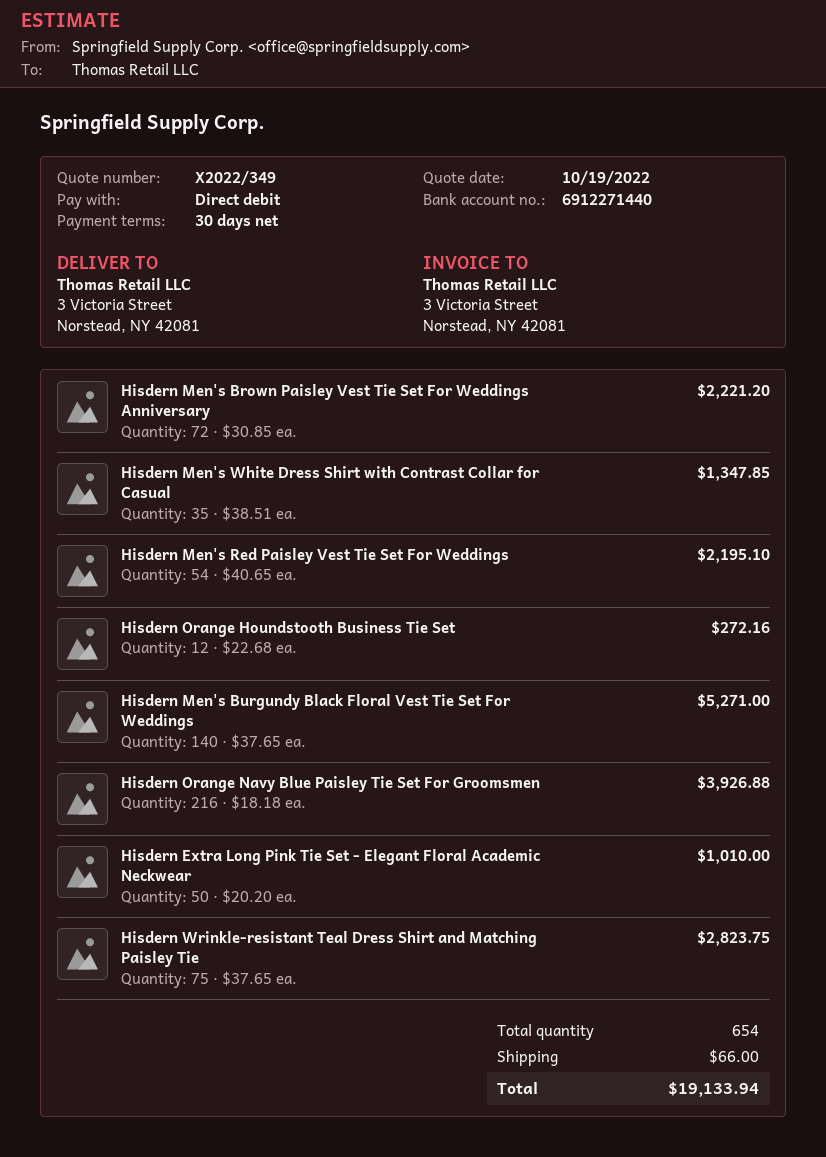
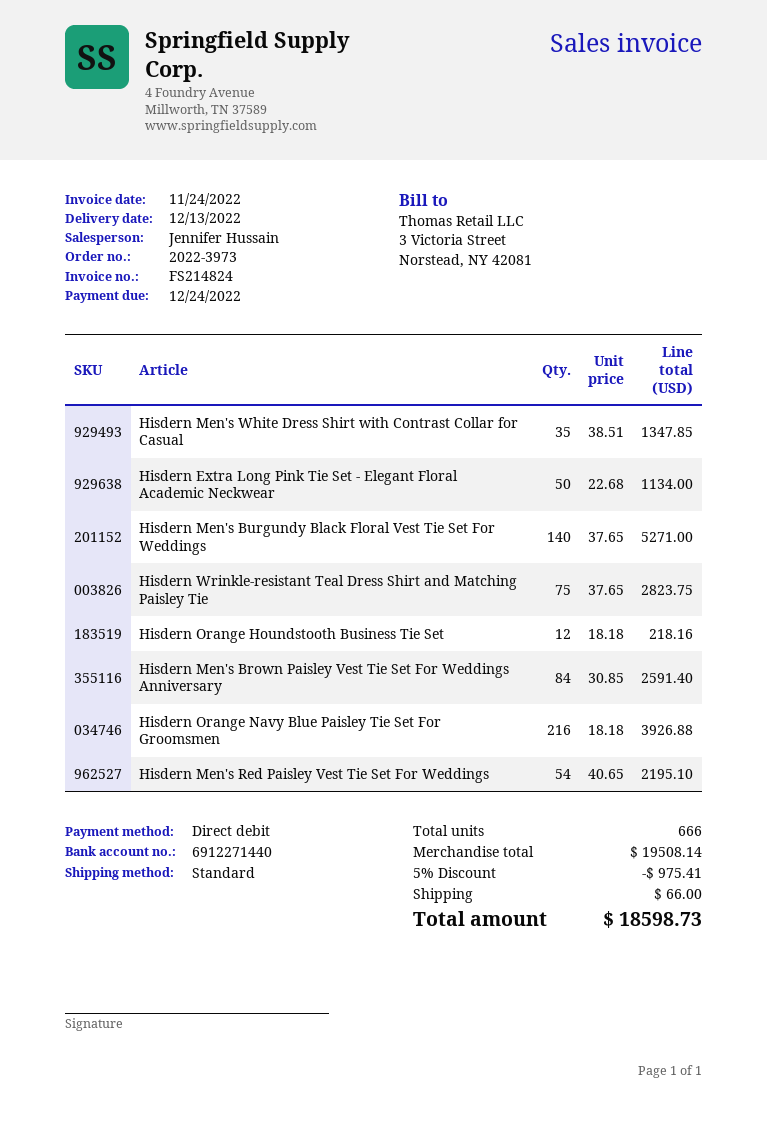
Hisdern Men's Brown Paisley Vest Tie Set For Weddings Anniversary: 72 x 30.85 = 2221.20 -> 84 x 30.85 = 2591.40
Hisdern Orange Houndstooth Business Tie Set: 12 x 22.68 = 272.16 -> 12 x 18.18 = 218.16
Hisdern Extra Long Pink Tie Set - Elegant Floral Academic Neckwear: 50 x 20.20 = 1010.00 -> 50 x 22.68 = 1134.00
total quantity: 654 -> 666
discount: none -> 5% = 975.41
total: 19133.94 -> 18598.73

